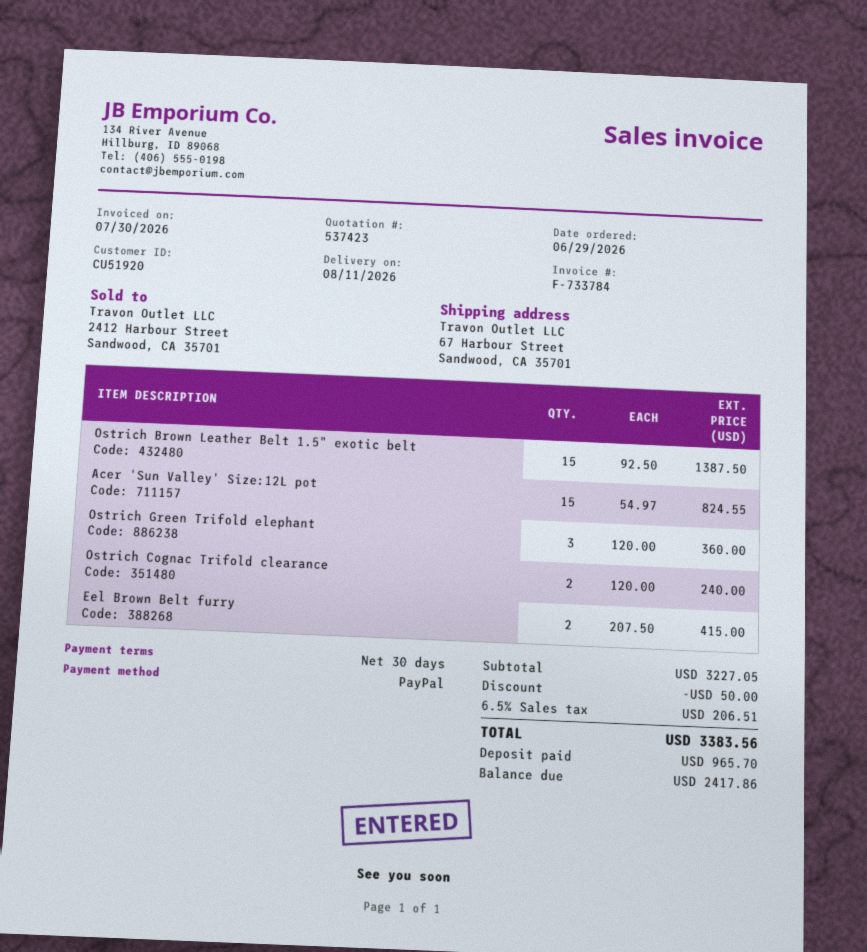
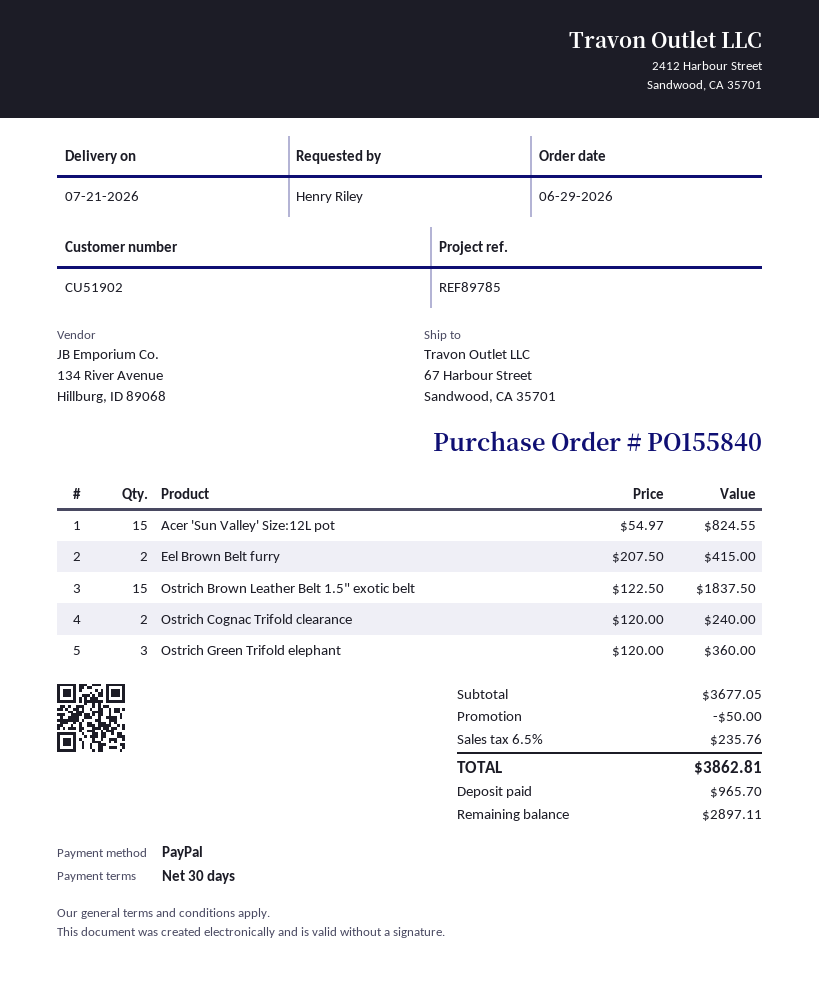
delivery date: 2026-08-11 -> 2026-07-21
customer number: CU51920 -> CU51902
Ostrich Brown Leather Belt 1.5" exotic belt: 15 x 92.50 = 1387.50 -> 15 x 122.50 = 1837.50
subtotal: 3227.05 -> 3677.05
tax: 6.5% = 206.51 -> 6.5% = 235.76
total: 3383.56 -> 3862.81
balance: 2417.86 -> 2897.11

